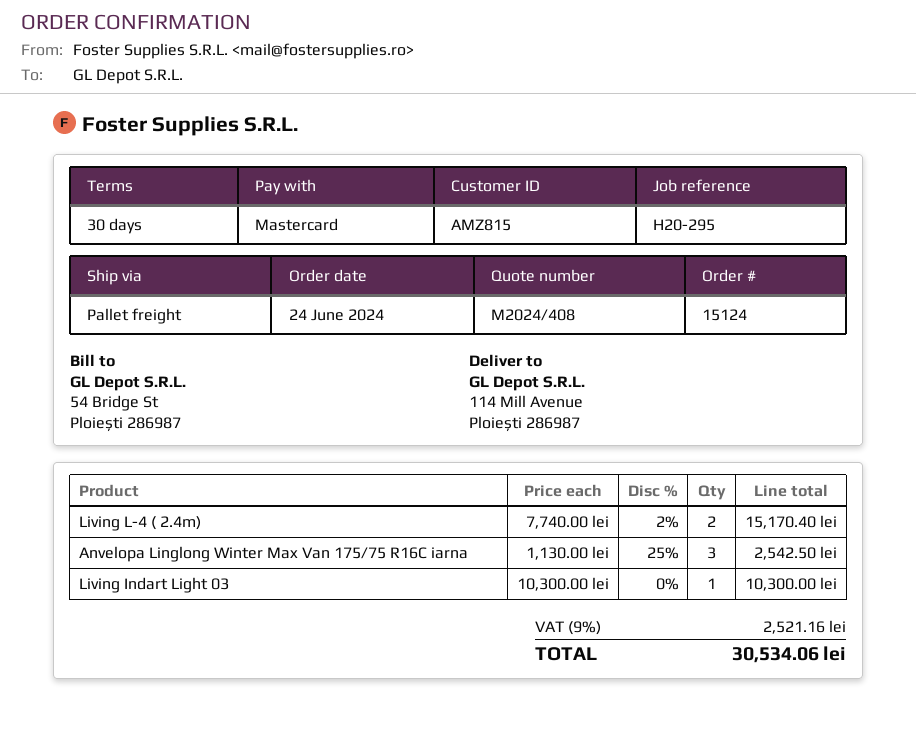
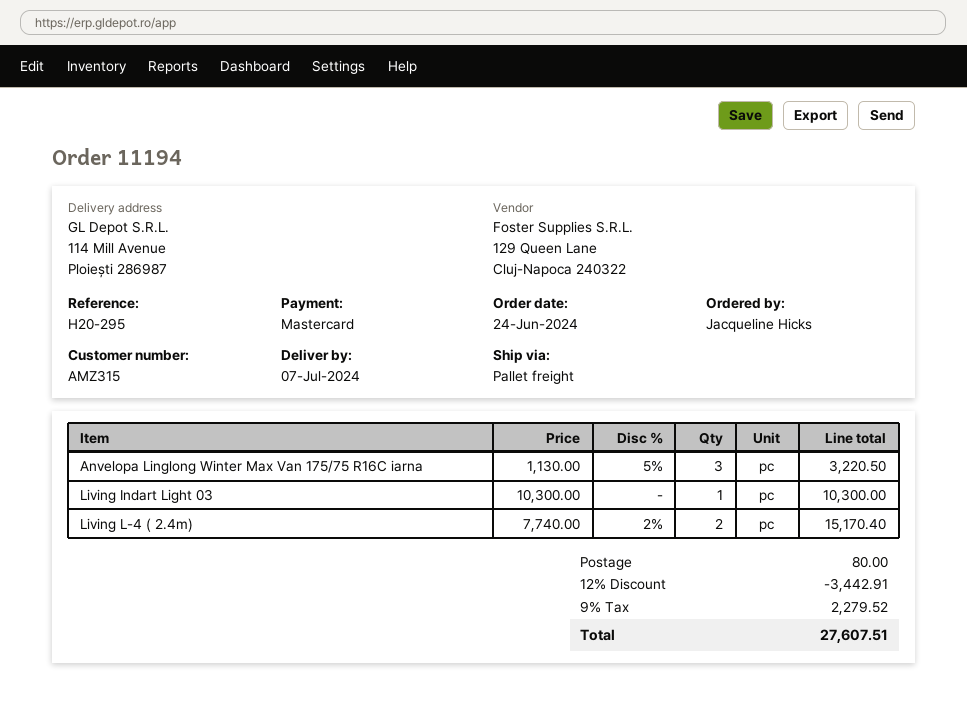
order number: 15124 -> 11194
customer number: AMZ815 -> AMZ315
Anvelopa Linglong Winter Max Van 175/75 R16C iarna: 3 x 1130.00 - 25% = 2542.50 -> 3 x 1130.00 - 5% = 3220.50
discount: none -> 12% = 3442.91
shipping: none -> 80.00
tax: 9% = 2521.16 -> 9% = 2279.52
total: 30534.06 -> 27607.51

